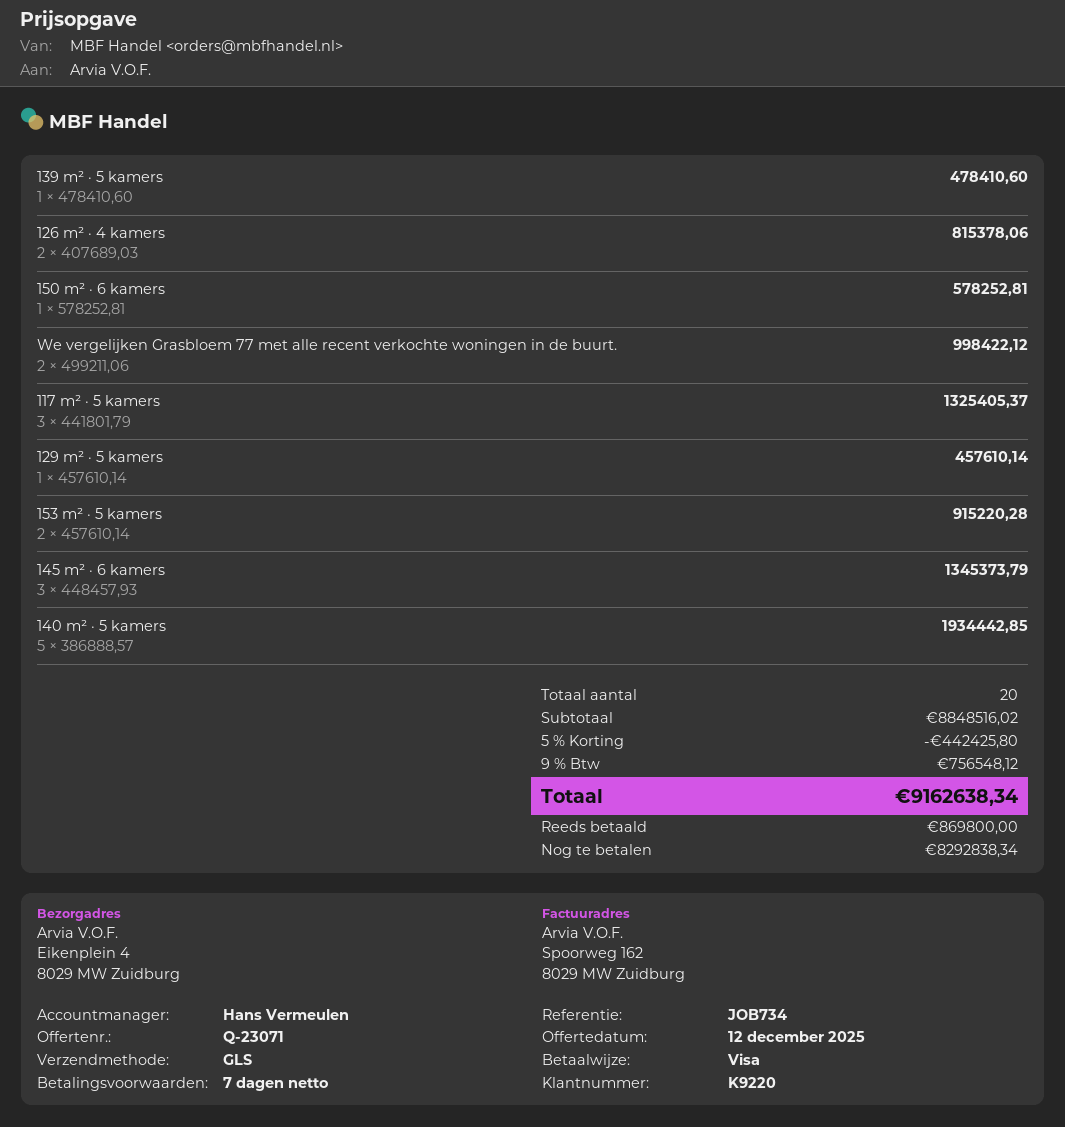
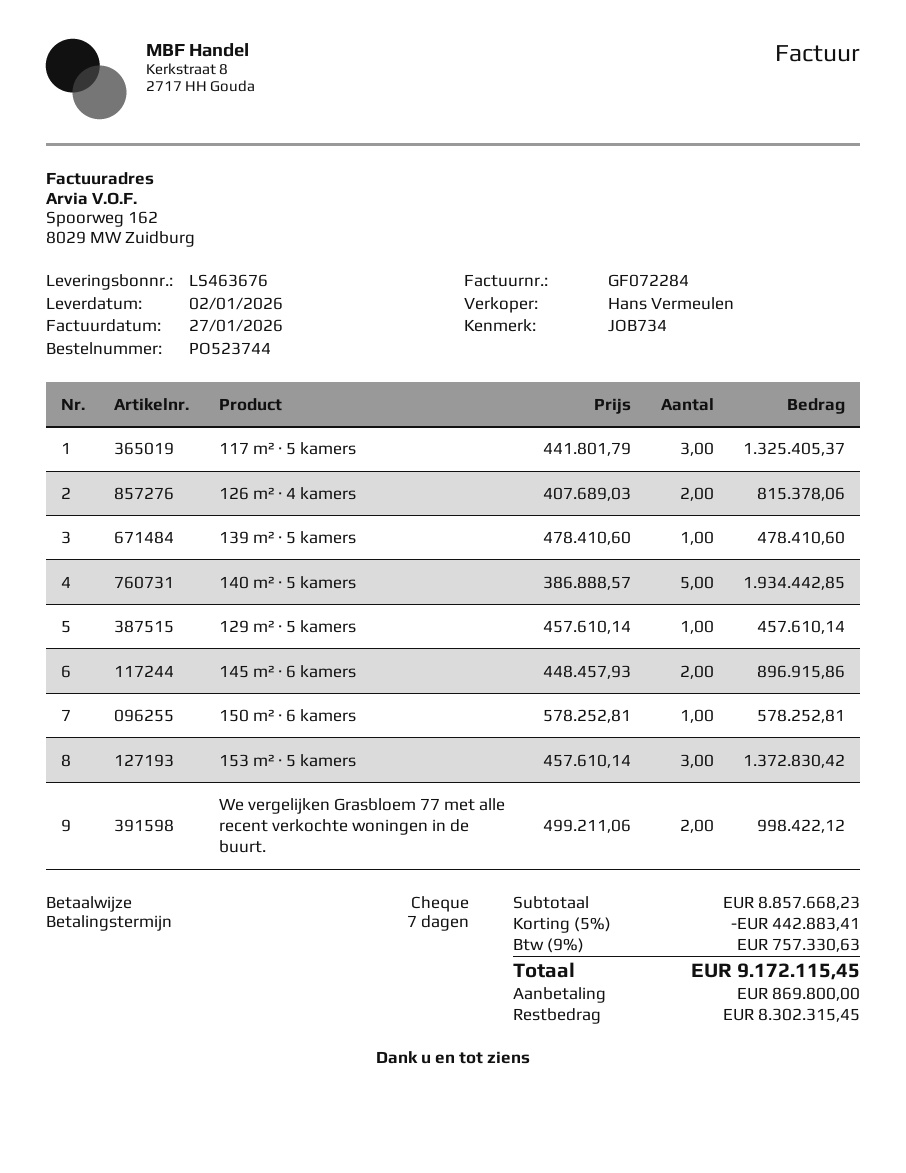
payment method: Visa -> cheque
153 m² · 5 kamers: 2 x 457610.14 = 915220.28 -> 3 x 457610.14 = 1372830.42
145 m² · 6 kamers: 3 x 448457.93 = 1345373.79 -> 2 x 448457.93 = 896915.86
subtotal: 8848516.02 -> 8857668.23
discount: 5% = 442425.80 -> 5% = 442883.41
tax: 9% = 756548.12 -> 9% = 757330.63
total: 9162638.34 -> 9172115.45
balance: 8292838.34 -> 8302315.45

